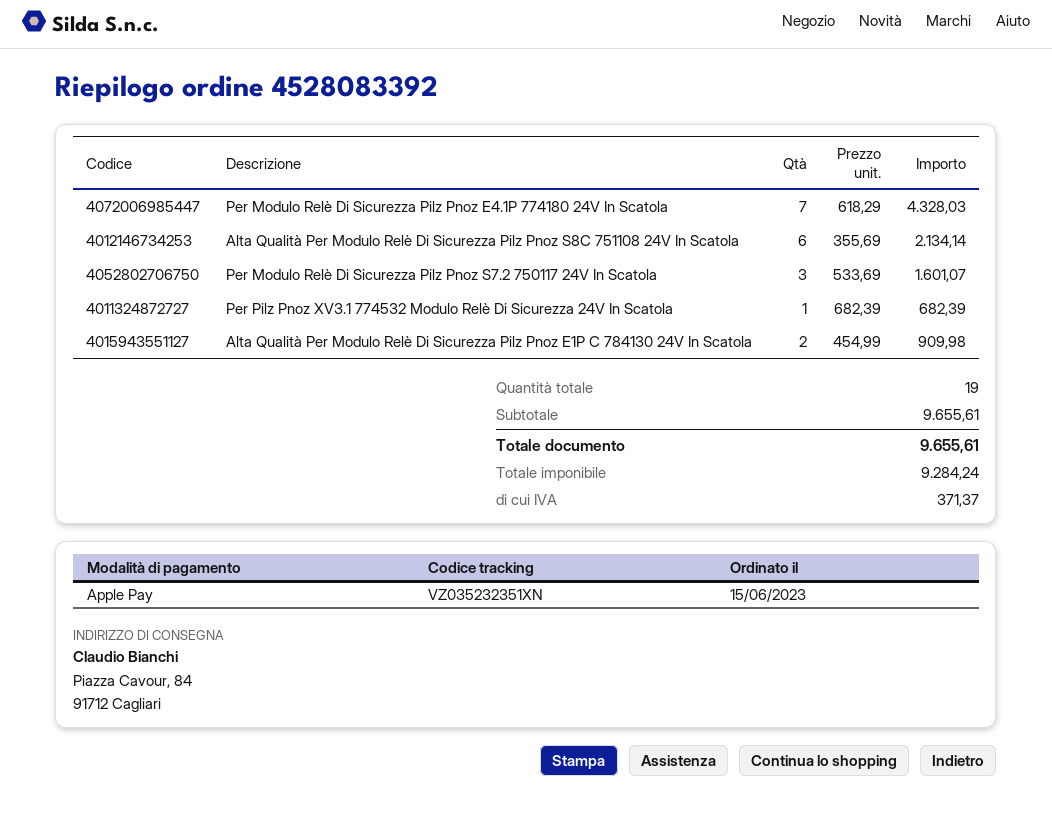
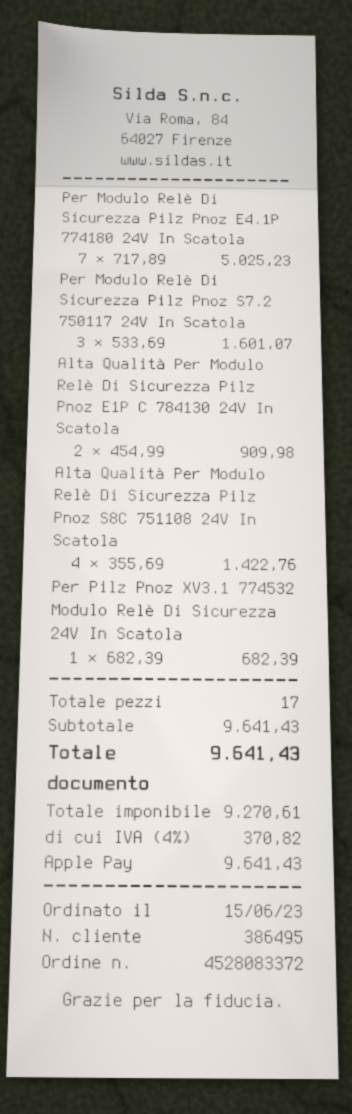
order number: 4528083392 -> 4528083372
Per Modulo Relè Di Sicurezza Pilz Pnoz E4.1P 774180 24V In Scatola: 7 x 618.29 = 4328.03 -> 7 x 717.89 = 5025.23
Alta Qualità Per Modulo Relè Di Sicurezza Pilz Pnoz S8C 751108 24V In Scatola: 6 x 355.69 = 2134.14 -> 4 x 355.69 = 1422.76
total quantity: 19 -> 17
subtotal: 9655.61 -> 9641.43
net: 9284.24 -> 9270.61
tax: 371.37 -> 370.82
total: 9655.61 -> 9641.43

